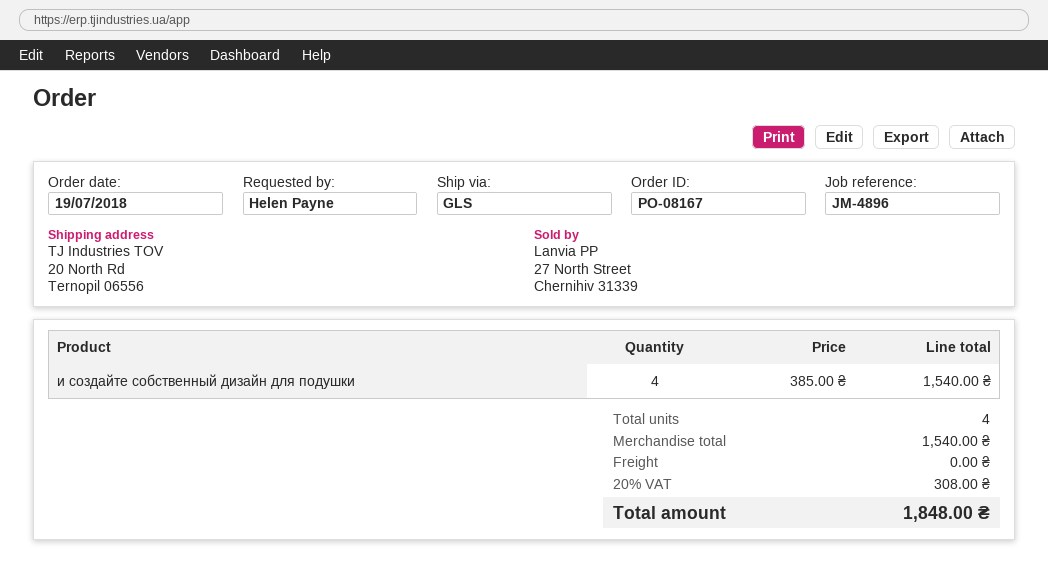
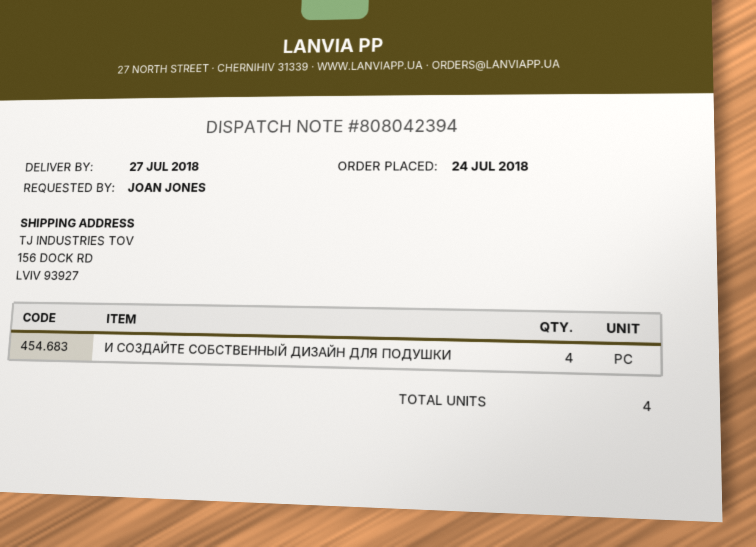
order date: 2018-07-19 -> 2018-07-24
ordered by: Helen Payne -> JOAN JONES
ship to: 20 North Rd, Ternopil 06556 -> 156 DOCK RD, LVIV 93927

